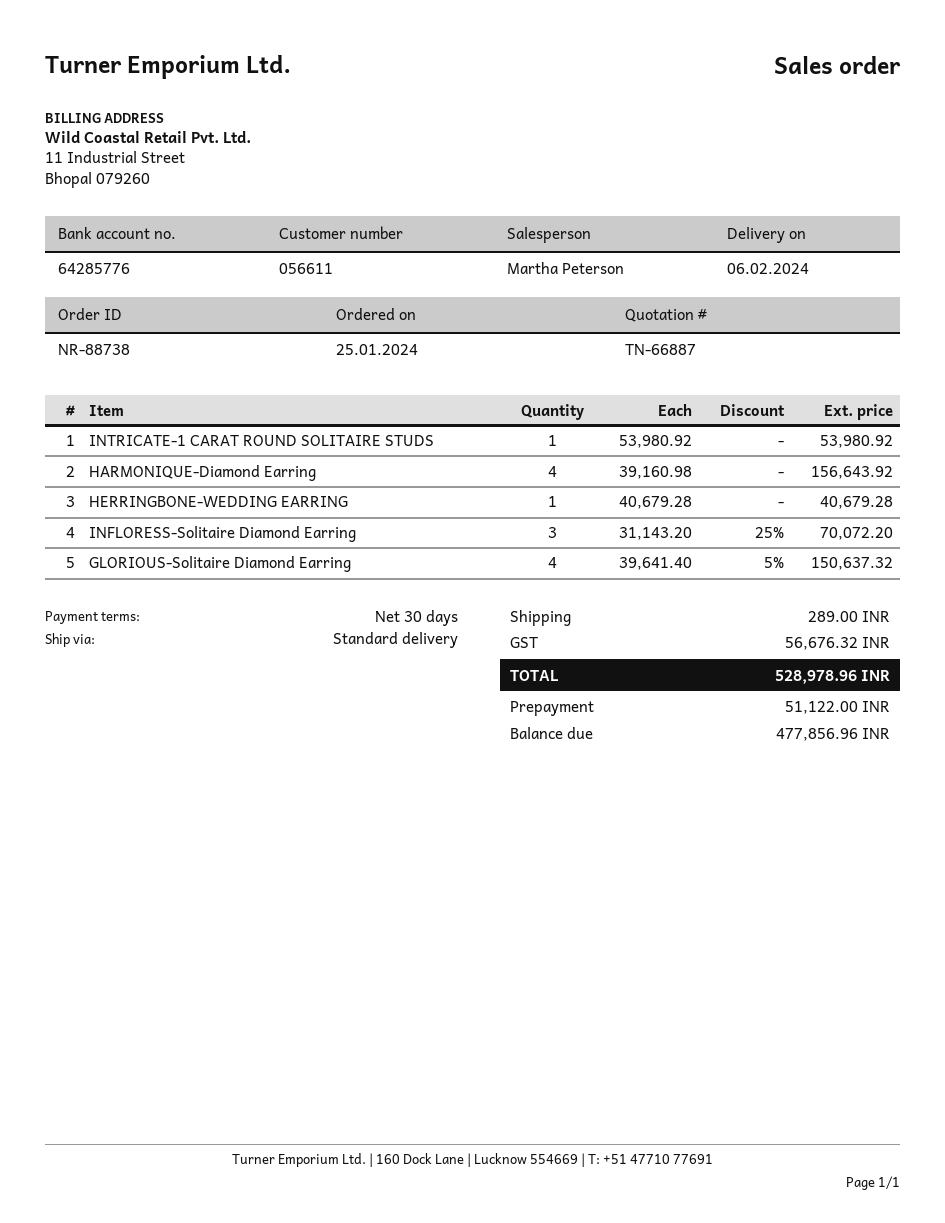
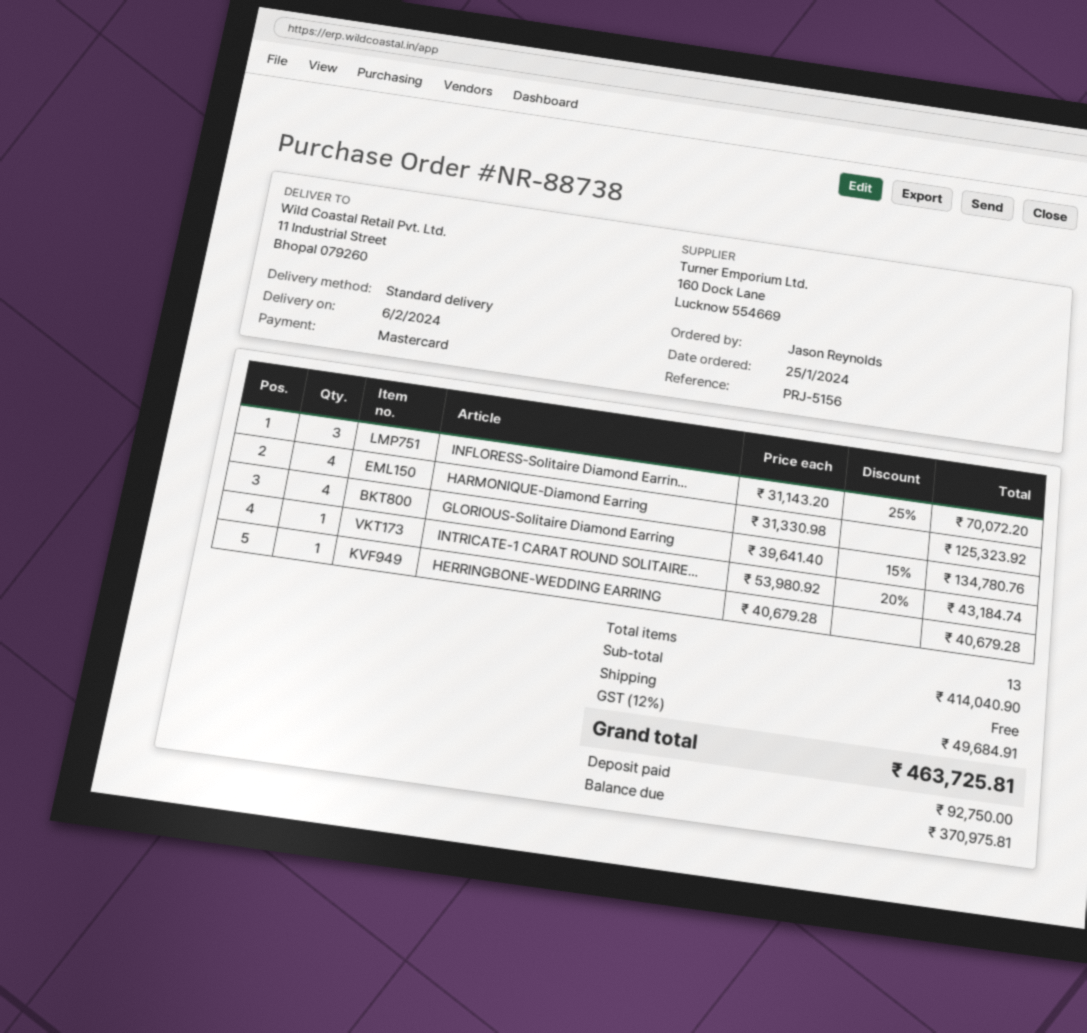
INTRICATE-1 CARAT ROUND SOLITAIRE STUDS: 1 x 53980.92 = 53980.92 -> 1 x 53980.92 - 20% = 43184.74
HARMONIQUE-Diamond Earring: 4 x 39160.98 = 156643.92 -> 4 x 31330.98 = 125323.92
GLORIOUS-Solitaire Diamond Earring: 4 x 39641.40 - 5% = 150637.32 -> 4 x 39641.40 - 15% = 134780.76
shipping: 289.00 -> 0.00
tax: 56676.32 -> 49684.91
total: 528978.96 -> 463725.81
deposit: 51122.00 -> 92750.00
balance: 477856.96 -> 370975.81

